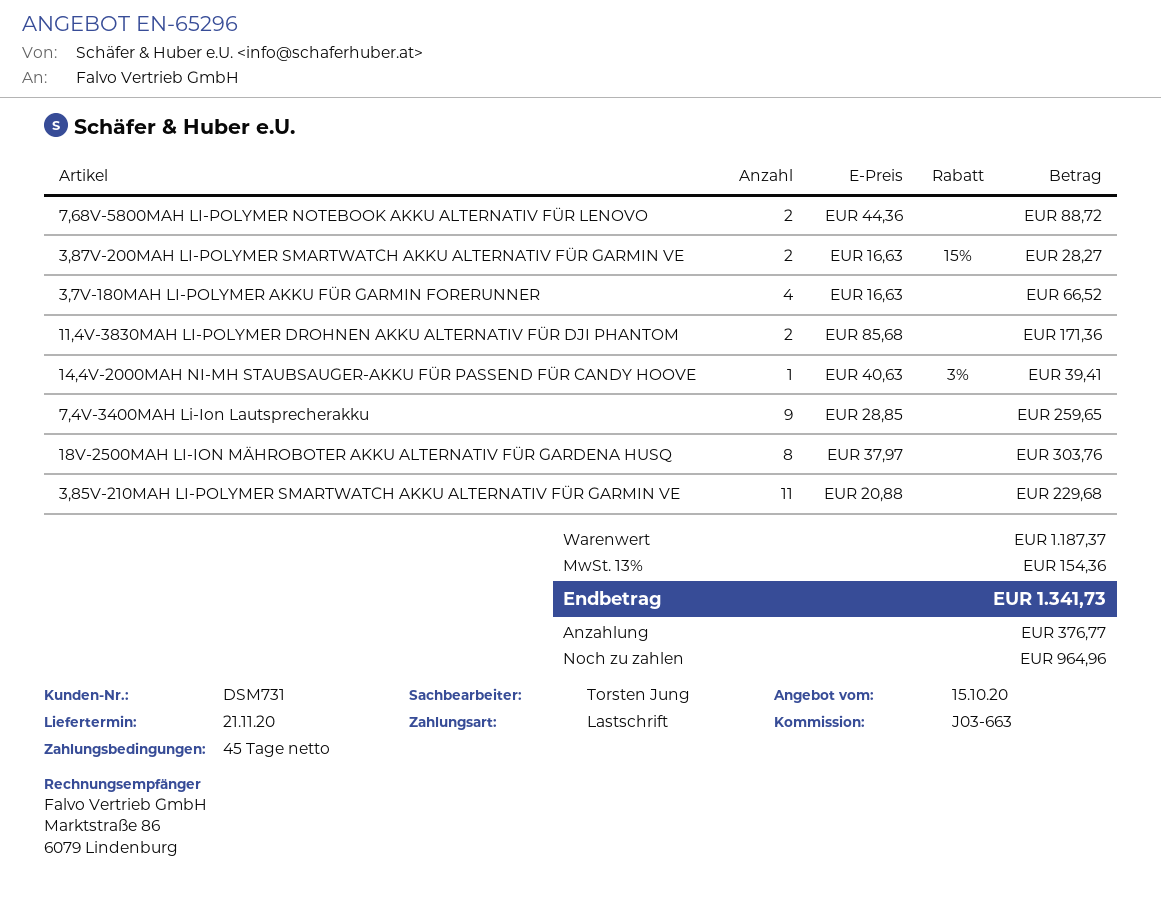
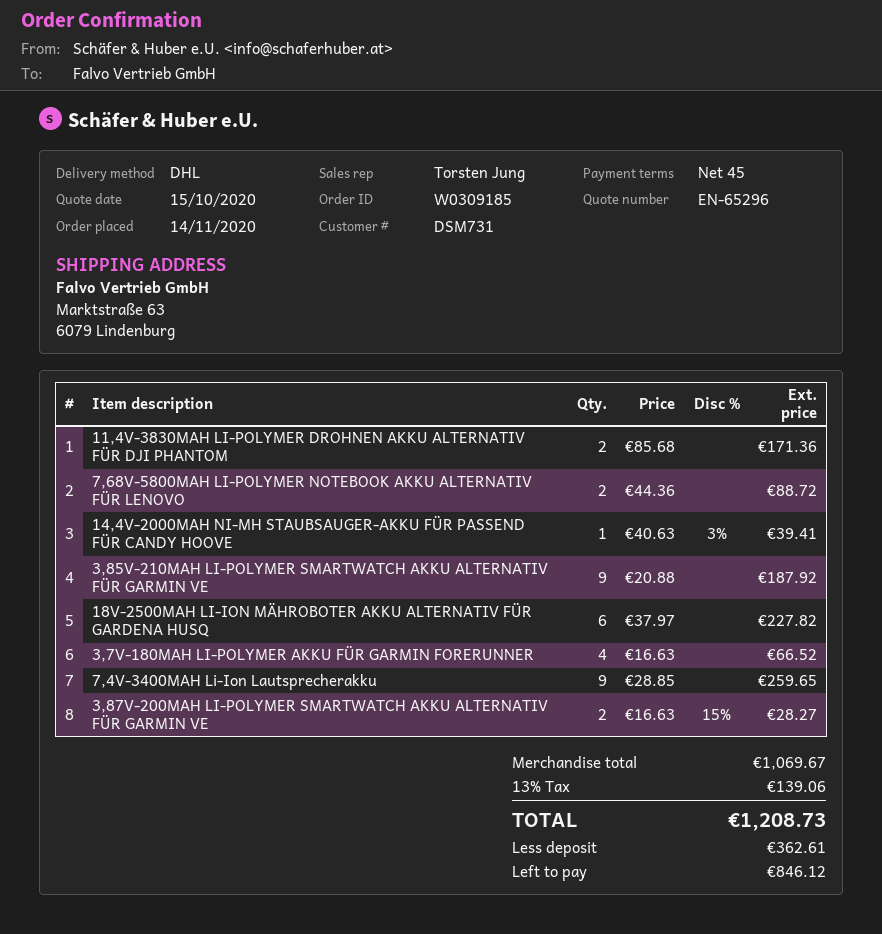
18V-2500MAH LI-ION MÄHROBOTER AKKU ALTERNATIV FÜR GARDENA HUSQ: 8 x 37.97 = 303.76 -> 6 x 37.97 = 227.82
3,85V-210MAH LI-POLYMER SMARTWATCH AKKU ALTERNATIV FÜR GARMIN VE: 11 x 20.88 = 229.68 -> 9 x 20.88 = 187.92
subtotal: 1187.37 -> 1069.67
tax: 13% = 154.36 -> 13% = 139.06
total: 1341.73 -> 1208.73
deposit: 376.77 -> 362.61
balance: 964.96 -> 846.12

